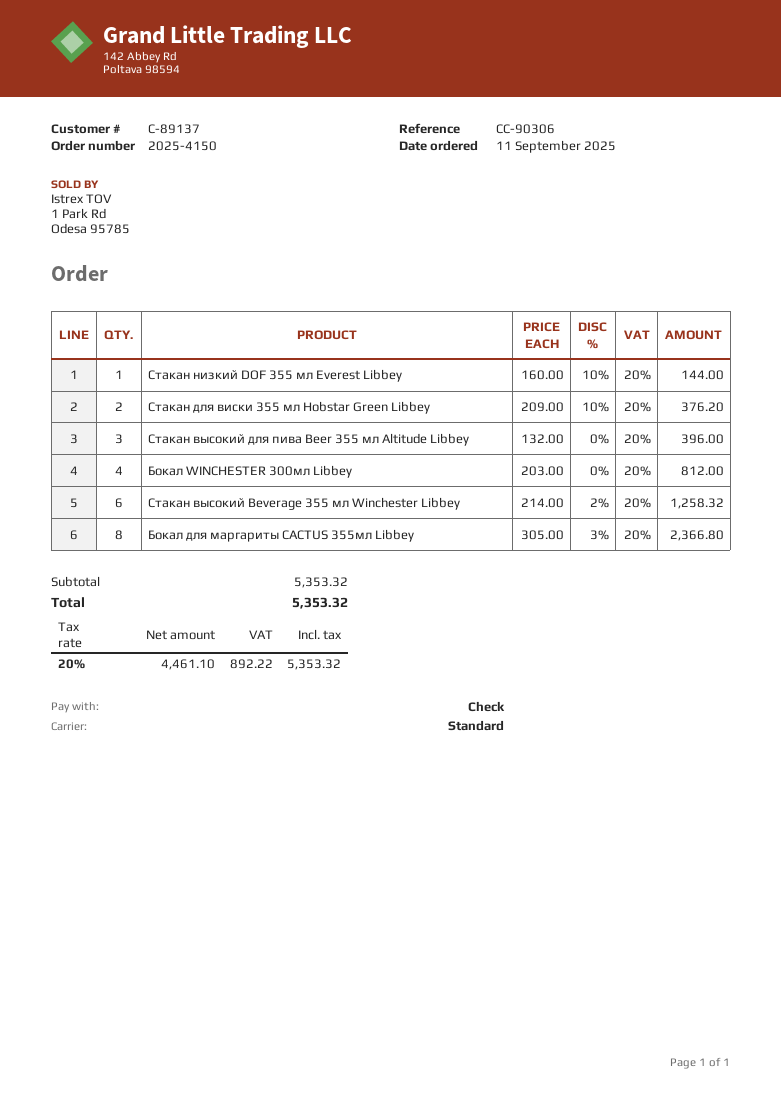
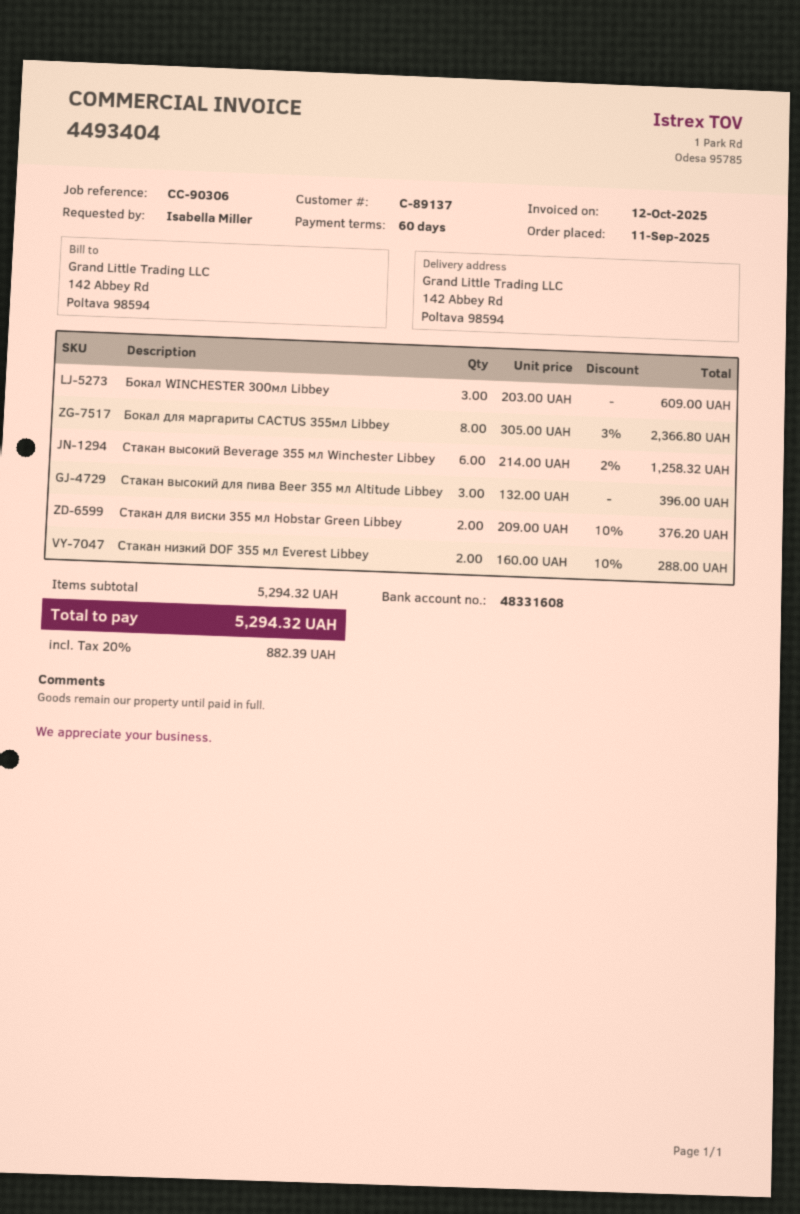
Стакан низкий DOF 355 мл Everest Libbey: 1 x 160.00 - 10% = 144.00 -> 2 x 160.00 - 10% = 288.00
Бокал WINCHESTER 300мл Libbey: 4 x 203.00 = 812.00 -> 3 x 203.00 = 609.00
subtotal: 5353.32 -> 5294.32
tax: 20% = 892.22 -> 20% = 882.39
total: 5353.32 -> 5294.32

